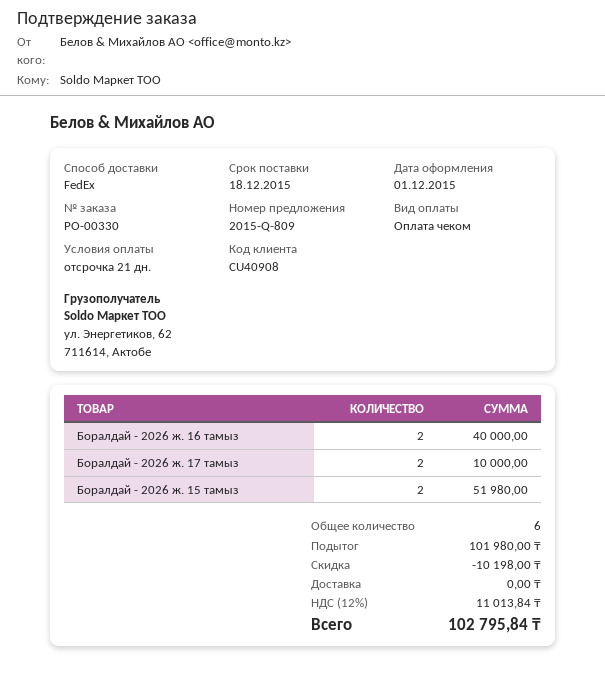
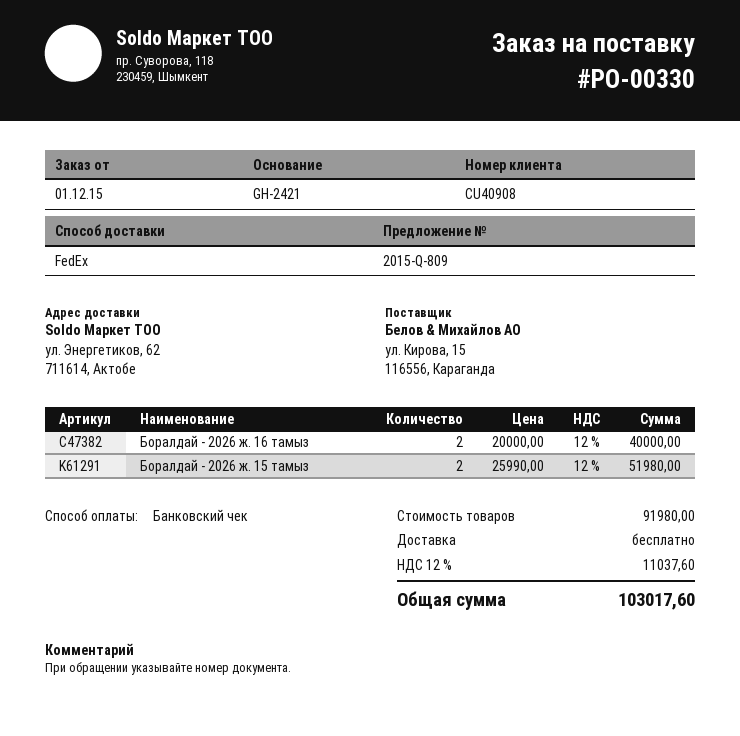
Боралдай - 2026 ж. 17 тамыз: 2 for 10000.00 -> none
subtotal: 101980.00 -> 91980.00
discount: 10198.00 -> none
tax: 12% = 11013.84 -> 12% = 11037.60
total: 102795.84 -> 103017.60

